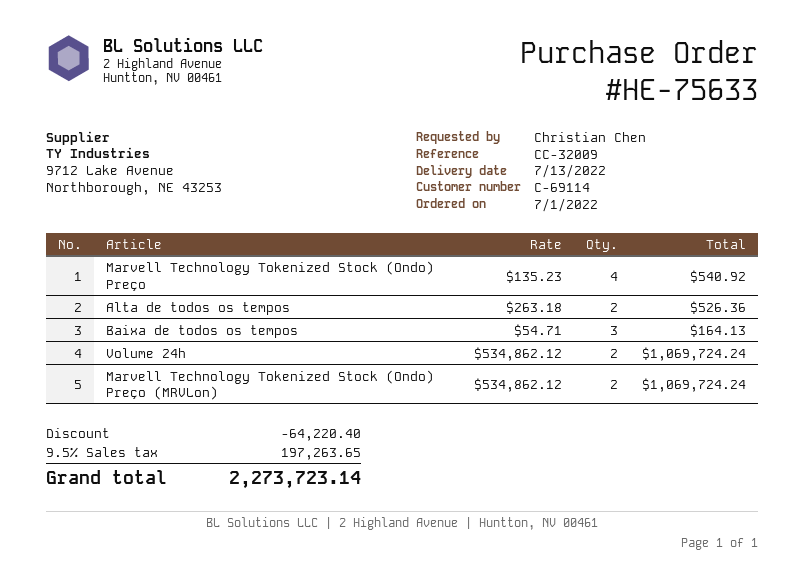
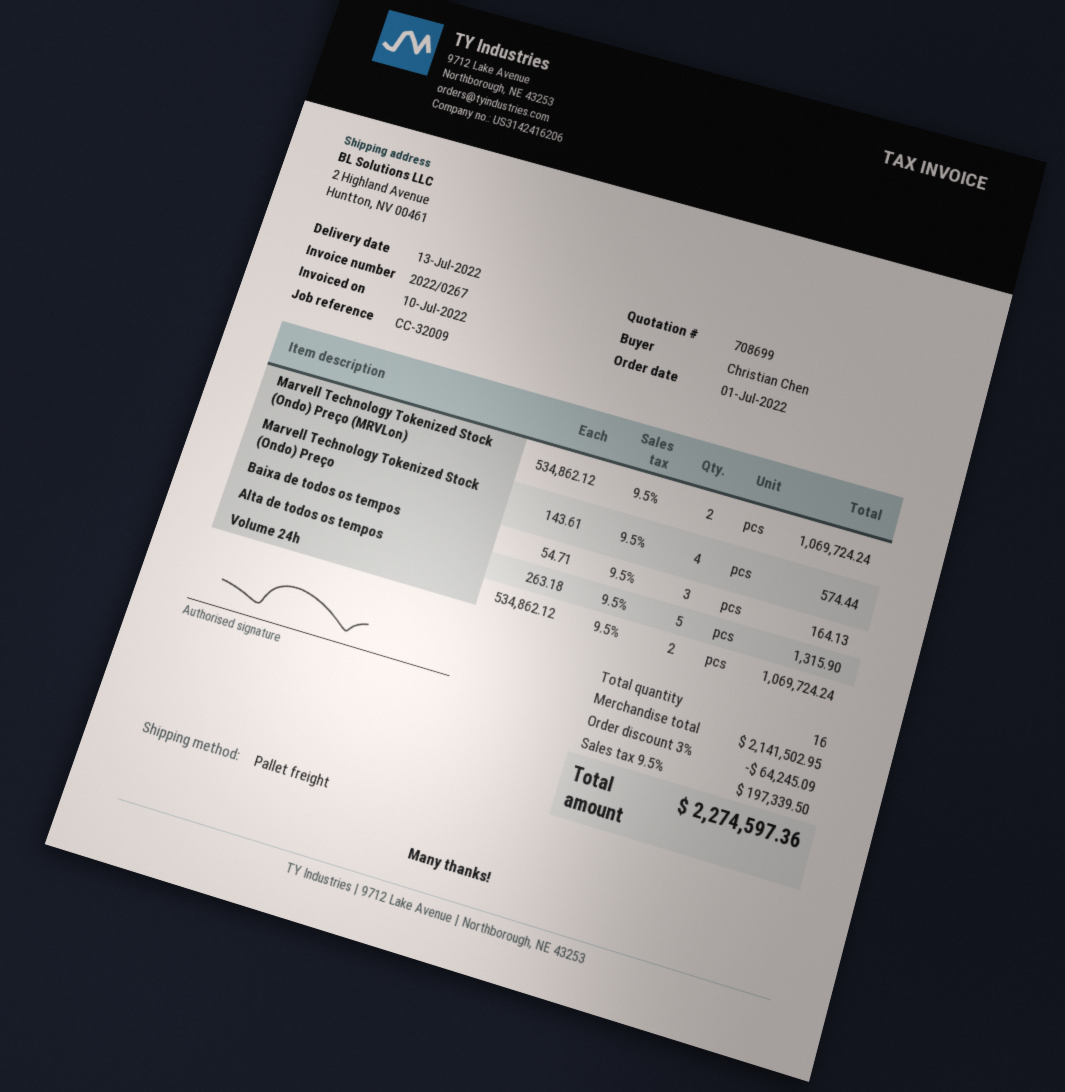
Marvell Technology Tokenized Stock (Ondo) Preço: 4 x 135.23 = 540.92 -> 4 x 143.61 = 574.44
Alta de todos os tempos: 2 x 263.18 = 526.36 -> 5 x 263.18 = 1315.90
discount: 64220.40 -> 64245.09
tax: 9.5% = 197263.65 -> 9.5% = 197339.50
total: 2273723.14 -> 2274597.36

